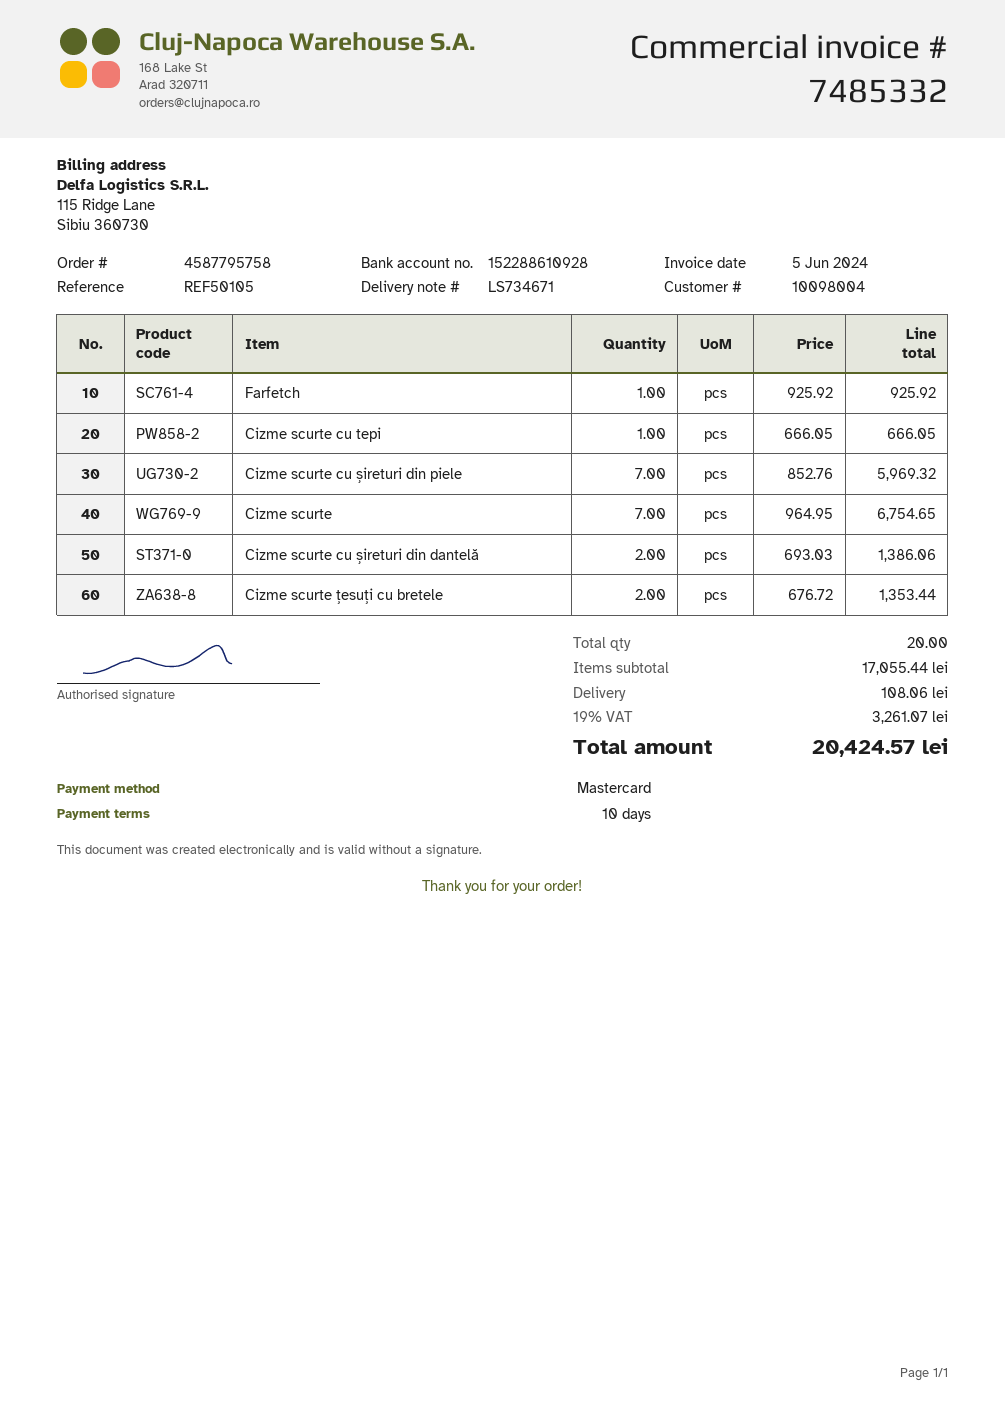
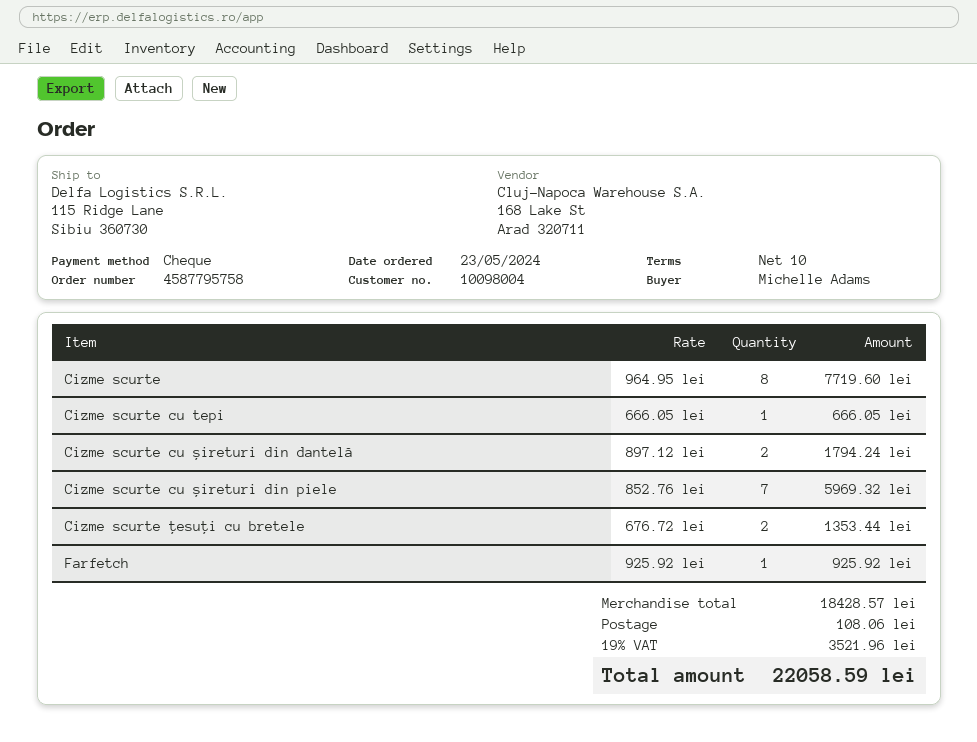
payment method: Mastercard -> cheque
Cizme scurte: 7 x 964.95 = 6754.65 -> 8 x 964.95 = 7719.60
Cizme scurte cu șireturi din dantelă: 2 x 693.03 = 1386.06 -> 2 x 897.12 = 1794.24
subtotal: 17055.44 -> 18428.57
tax: 19% = 3261.07 -> 19% = 3521.96
total: 20424.57 -> 22058.59

